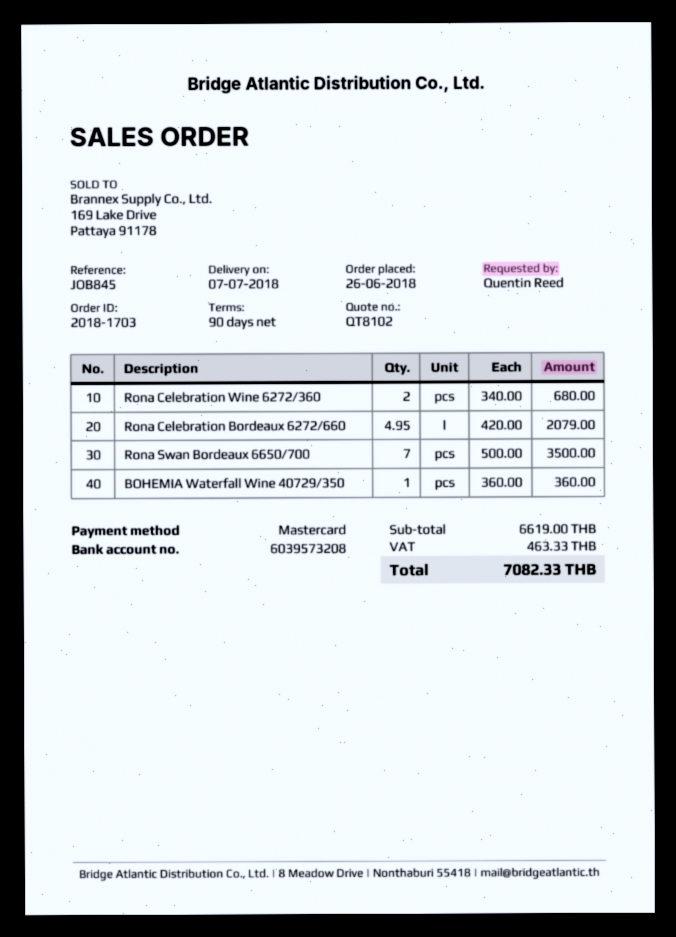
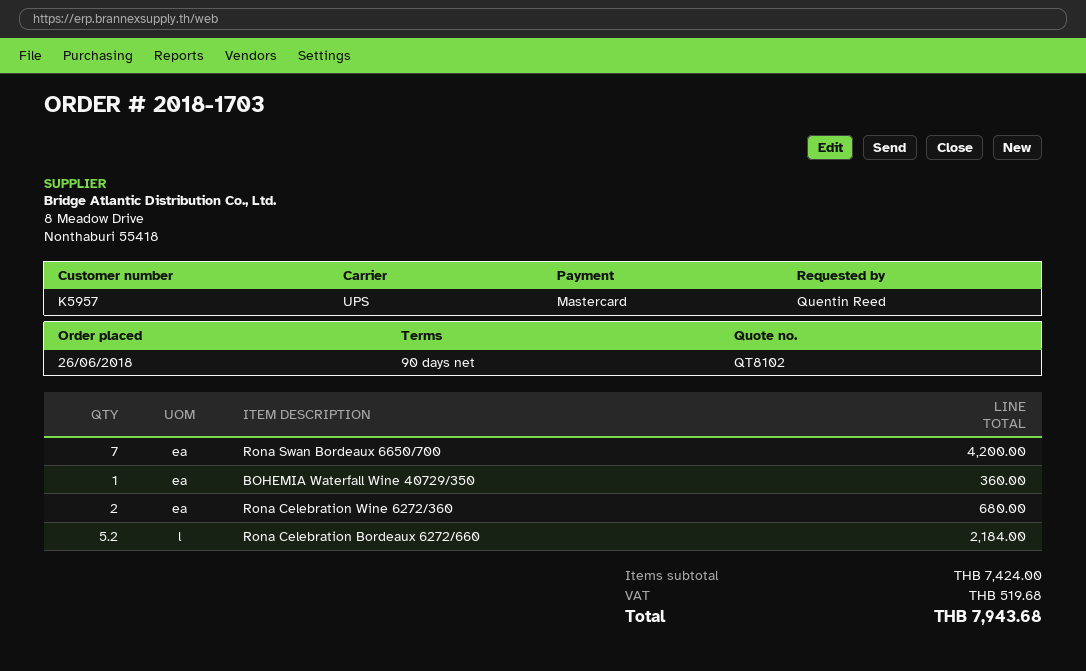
Rona Celebration Bordeaux 6272/660: 4.95 for 2079.00 -> 5.2 for 2184.00
Rona Swan Bordeaux 6650/700: 7 for 3500.00 -> 7 for 4200.00
subtotal: 6619.00 -> 7424.00
tax: 463.33 -> 519.68
total: 7082.33 -> 7943.68

